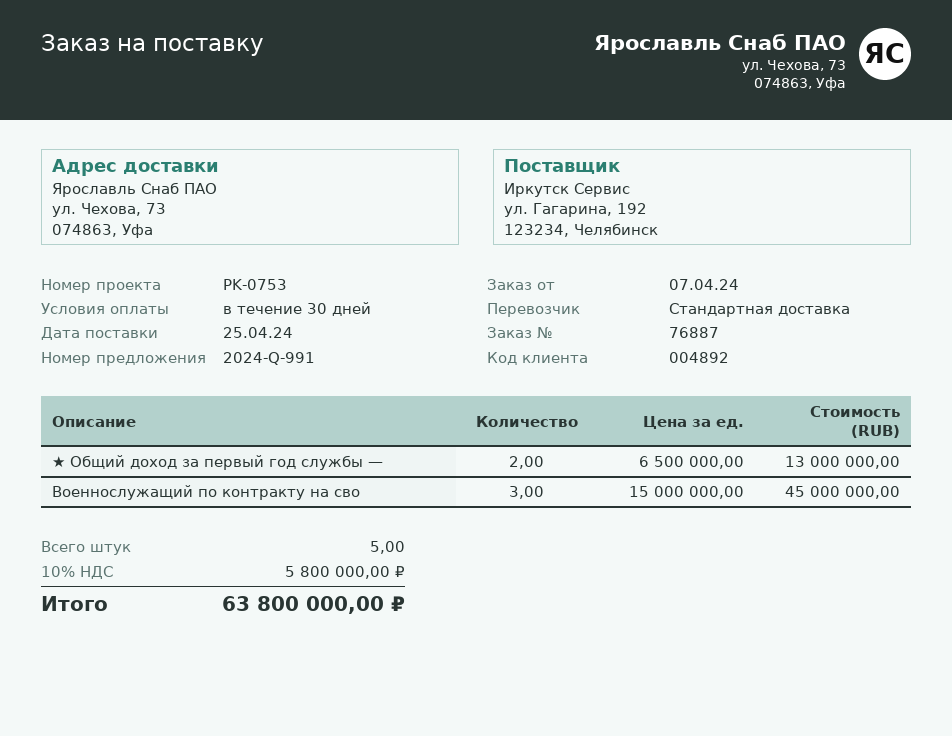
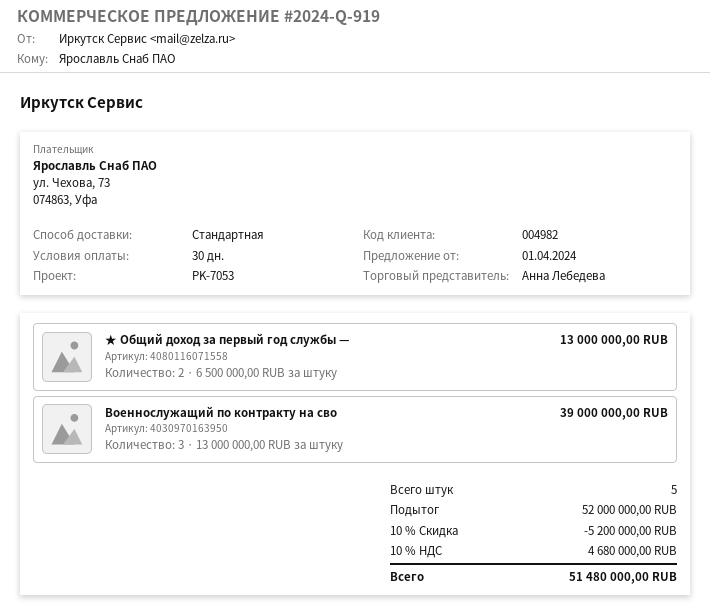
quote number: 2024-Q-991 -> 2024-Q-919
customer number: 004892 -> 004982
reference: PK-0753 -> PK-7053
Военнослужащий по контракту на сво: 3 x 15000000.00 = 45000000.00 -> 3 x 13000000.00 = 39000000.00
discount: none -> 10% = 5200000.00
tax: 10% = 5800000.00 -> 10% = 4680000.00
total: 63800000.00 -> 51480000.00

